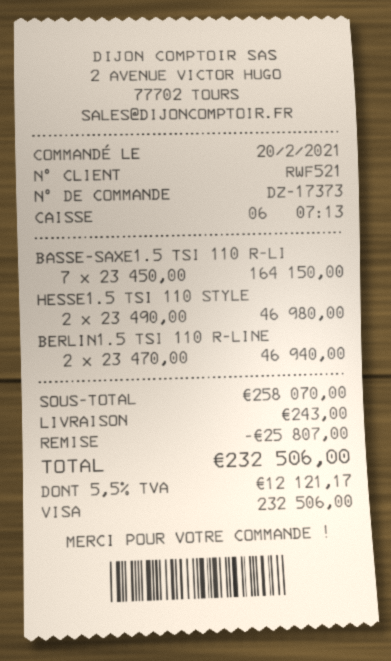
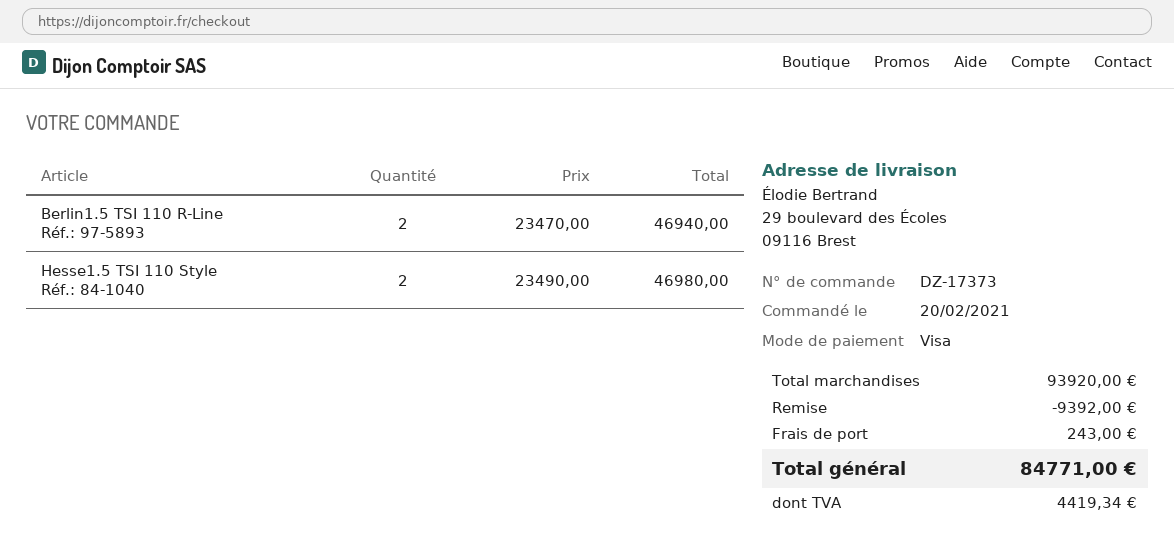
BASSE-SAXE1.5 TSI 110 R-LI: 7 x 23450.00 = 164150.00 -> none
subtotal: 258070.00 -> 93920.00
discount: 25807.00 -> 9392.00
tax: 12121.17 -> 4419.34
total: 232506.00 -> 84771.00

